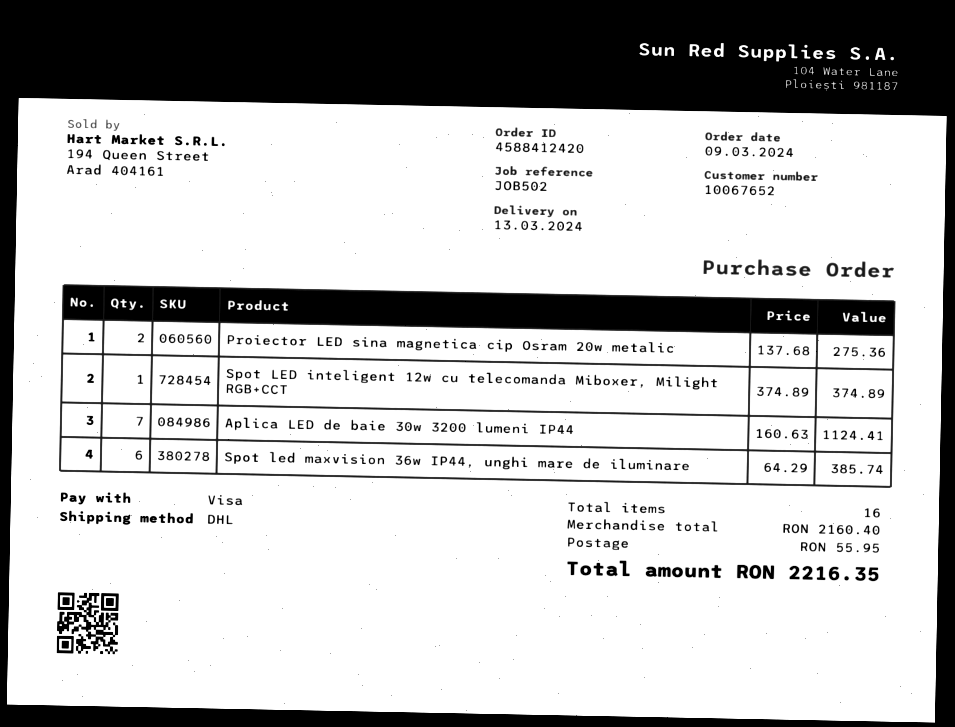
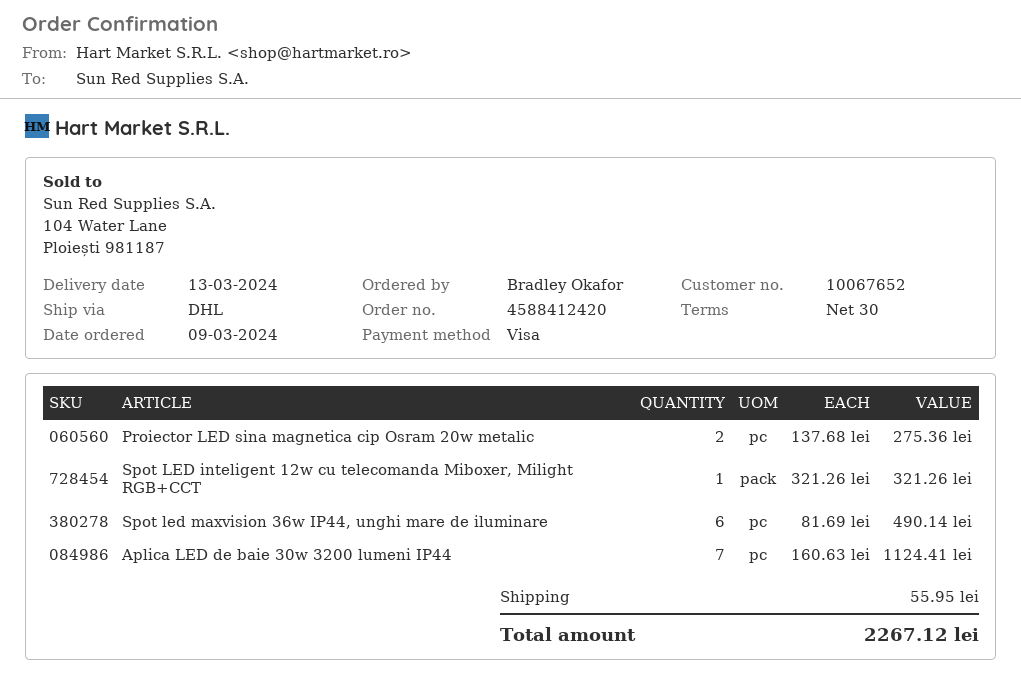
Spot LED inteligent 12w cu telecomanda Miboxer, Milight RGB+CCT: 1 x 374.89 = 374.89 -> 1 x 321.26 = 321.26
Spot led maxvision 36w IP44, unghi mare de iluminare: 6 x 64.29 = 385.74 -> 6 x 81.69 = 490.14
total: 2216.35 -> 2267.12

